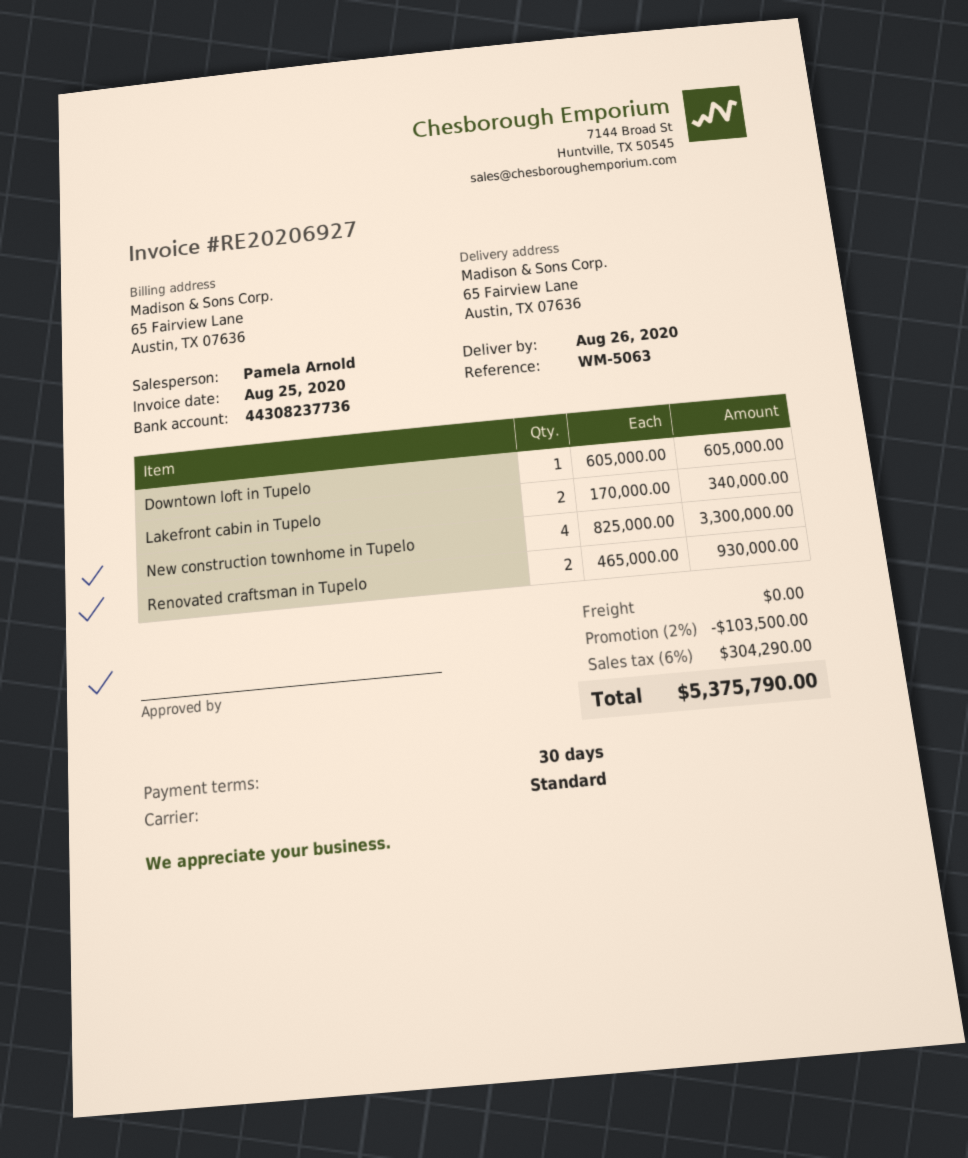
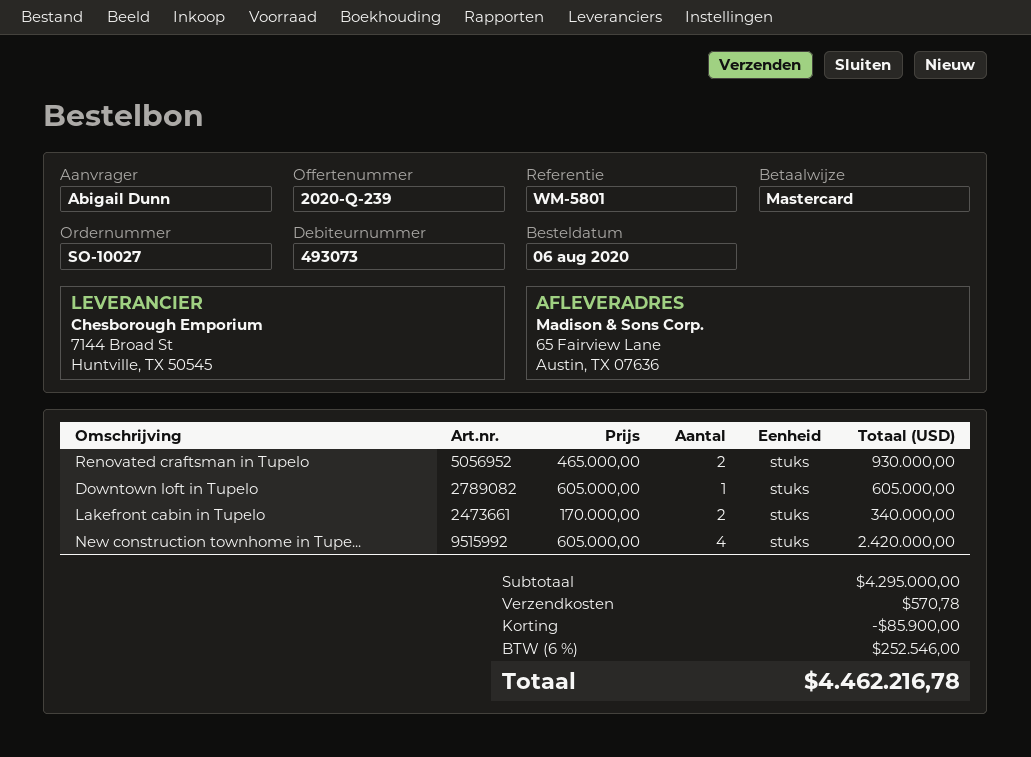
reference: WM-5063 -> WM-5801
New construction townhome in Tupelo: 4 x 825000.00 = 3300000.00 -> 4 x 605000.00 = 2420000.00
discount: 103500.00 -> 85900.00
shipping: 0.00 -> 570.78
tax: 6% = 304290.00 -> 6% = 252546.00
total: 5375790.00 -> 4462216.78

